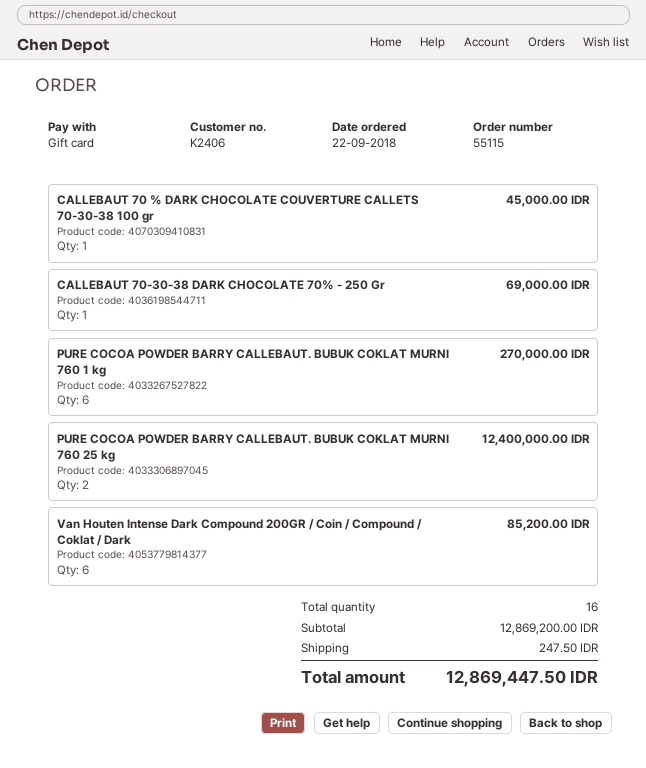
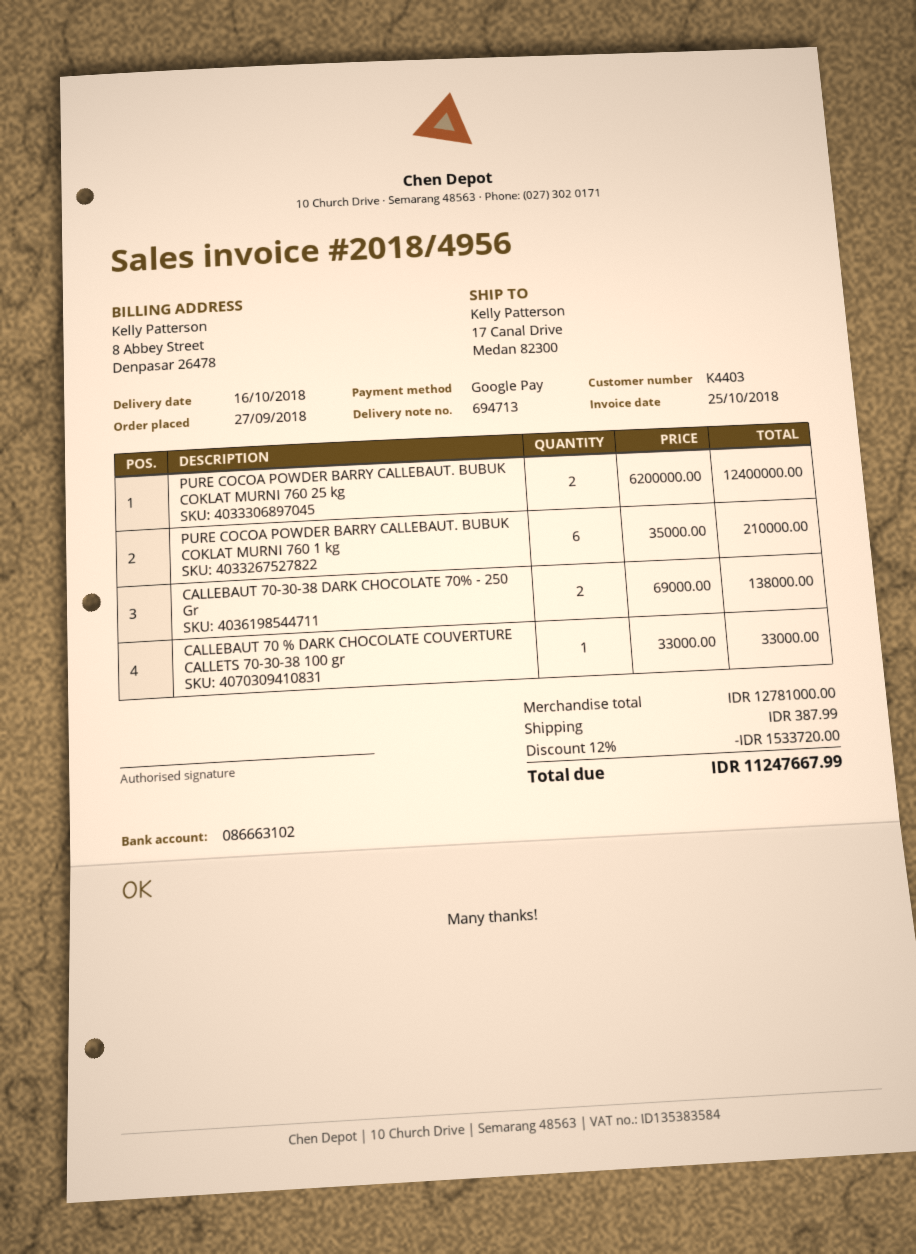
order date: 2018-09-22 -> 2018-09-27
customer number: K2406 -> K4403
payment method: gift card -> Google Pay
CALLEBAUT 70 % DARK CHOCOLATE COUVERTURE CALLETS 70-30-38 100 gr: 1 for 45000.00 -> 1 for 33000.00
CALLEBAUT 70-30-38 DARK CHOCOLATE 70% - 250 Gr: 1 for 69000.00 -> 2 for 138000.00
PURE COCOA POWDER BARRY CALLEBAUT. BUBUK COKLAT MURNI 760 1 kg: 6 for 270000.00 -> 6 for 210000.00
Van Houten Intense Dark Compound 200GR / Coin / Compound / Coklat / Dark: 6 for 85200.00 -> none
subtotal: 12869200.00 -> 12781000.00
discount: none -> 12% = 1533720.00
shipping: 247.50 -> 387.99
total: 12869447.50 -> 11247667.99

